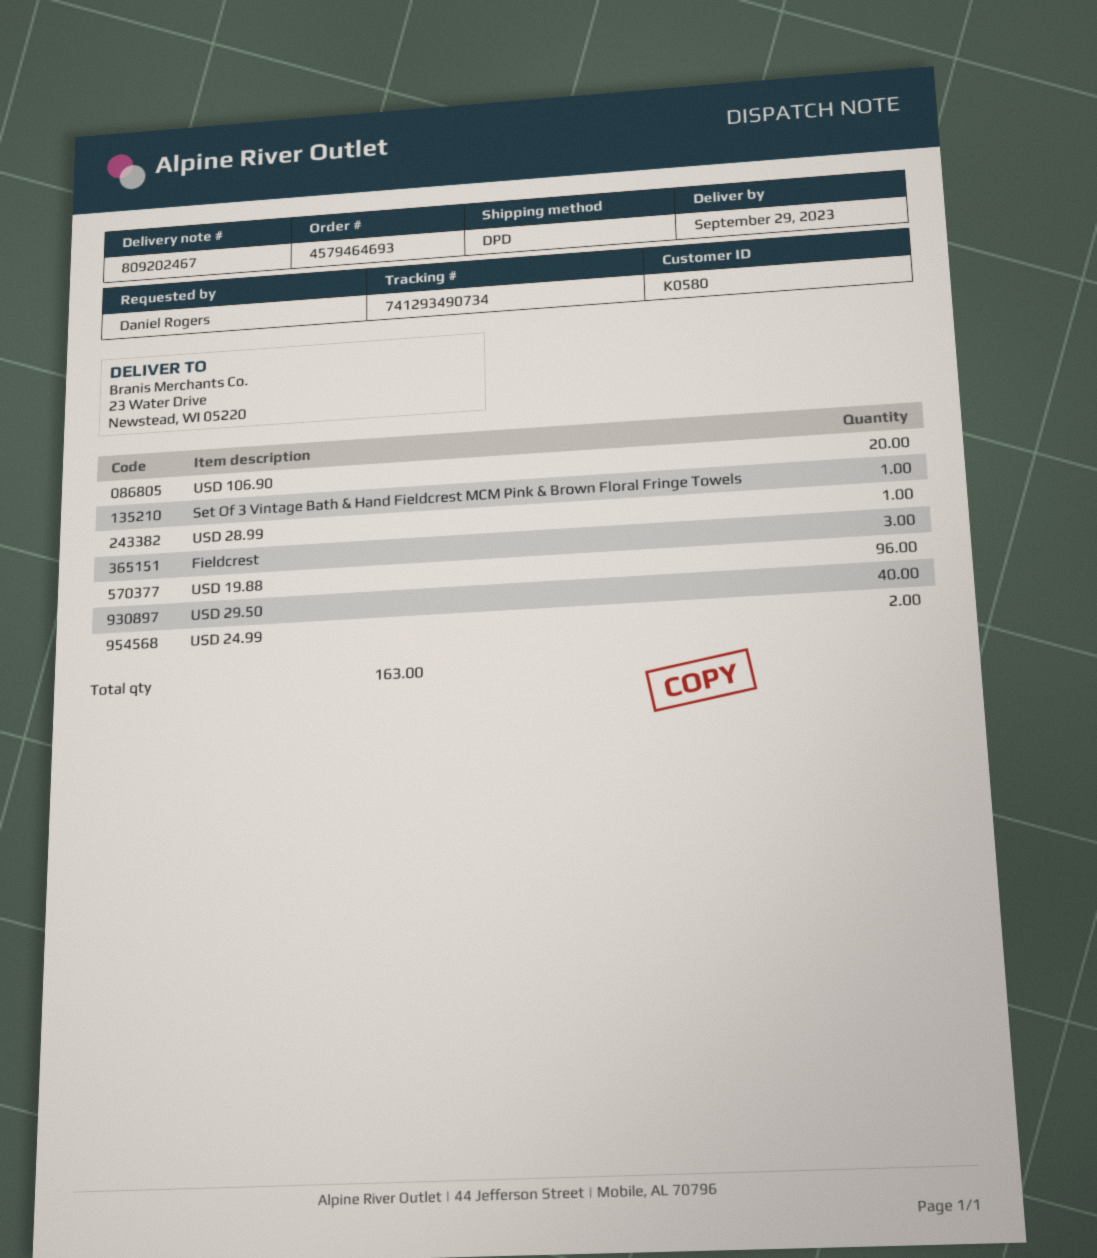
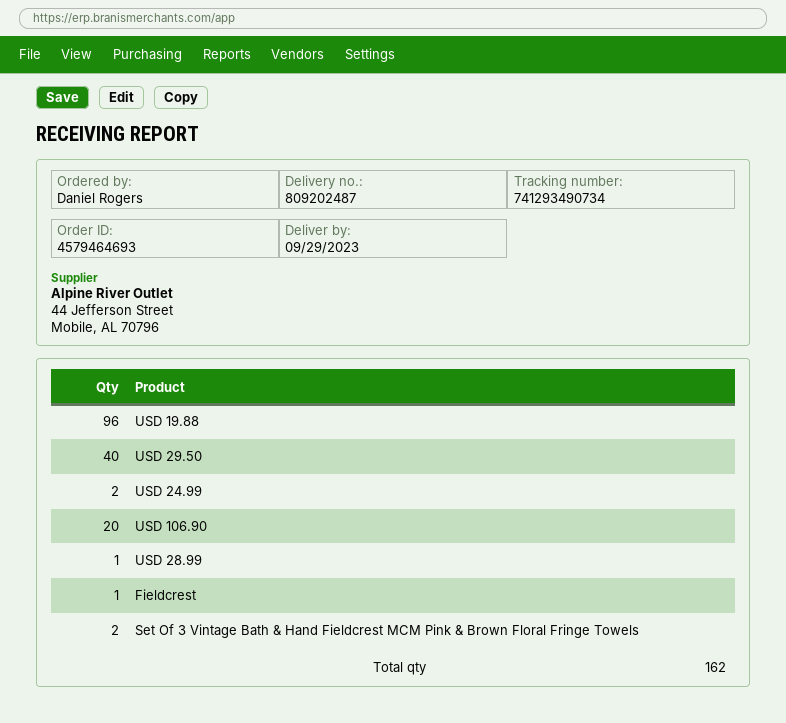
delivery note number: 809202467 -> 809202487
Set Of 3 Vintage Bath & Hand Fieldcrest MCM Pink & Brown Floral Fringe Towels: 1 -> 2
Fieldcrest: 3 -> 1
total quantity: 163 -> 162

